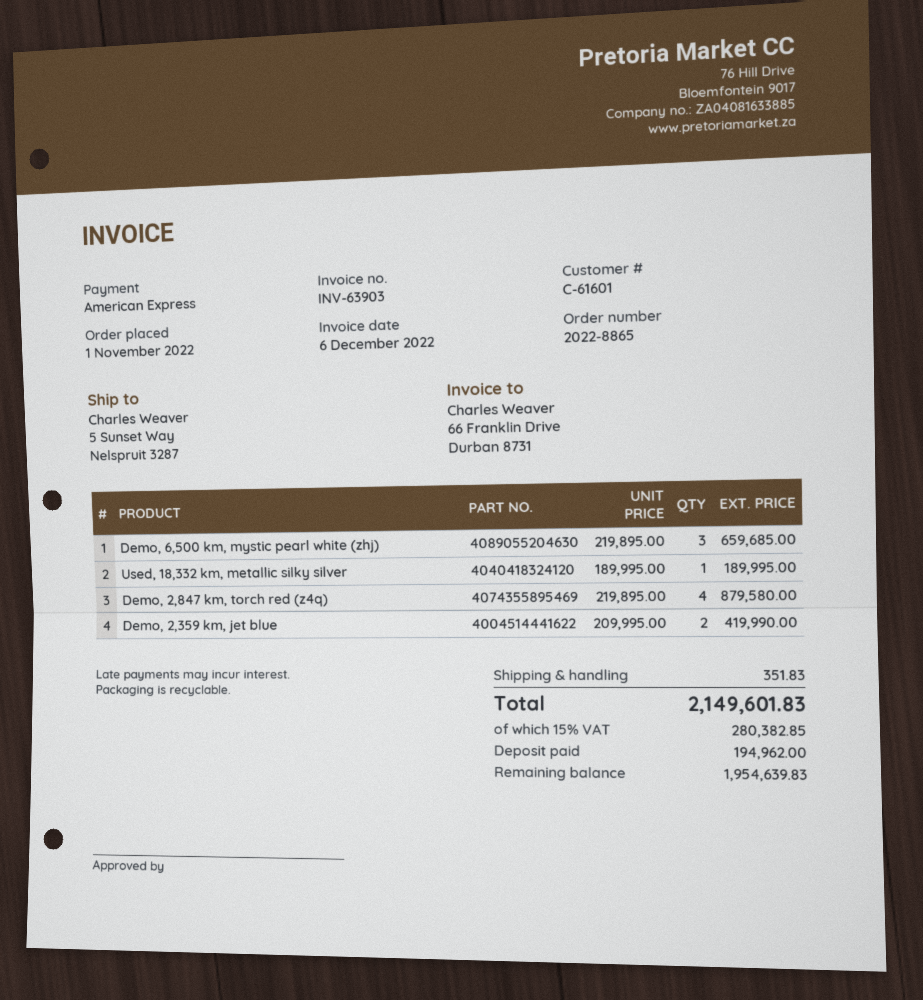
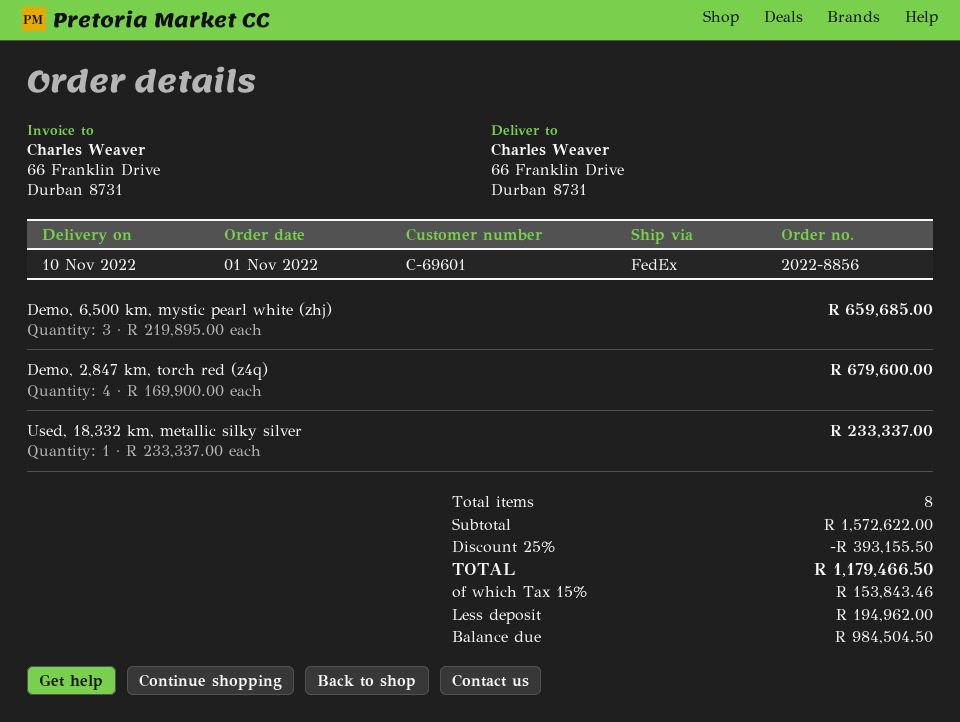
order number: 2022-8865 -> 2022-8856
customer number: C-61601 -> C-69601
ship to: 5 Sunset Way, Nelspruit 3287 -> 66 Franklin Drive, Durban 8731
Used, 18,332 km, metallic silky silver: 1 x 189995.00 = 189995.00 -> 1 x 233337.00 = 233337.00
Demo, 2,847 km, torch red (z4q): 4 x 219895.00 = 879580.00 -> 4 x 169900.00 = 679600.00
Demo, 2,359 km, jet blue: 2 x 209995.00 = 419990.00 -> none
discount: none -> 25% = 393155.50
shipping: 351.83 -> none
tax: 15% = 280382.85 -> 15% = 153843.46
total: 2149601.83 -> 1179466.50
balance: 1954639.83 -> 984504.50

